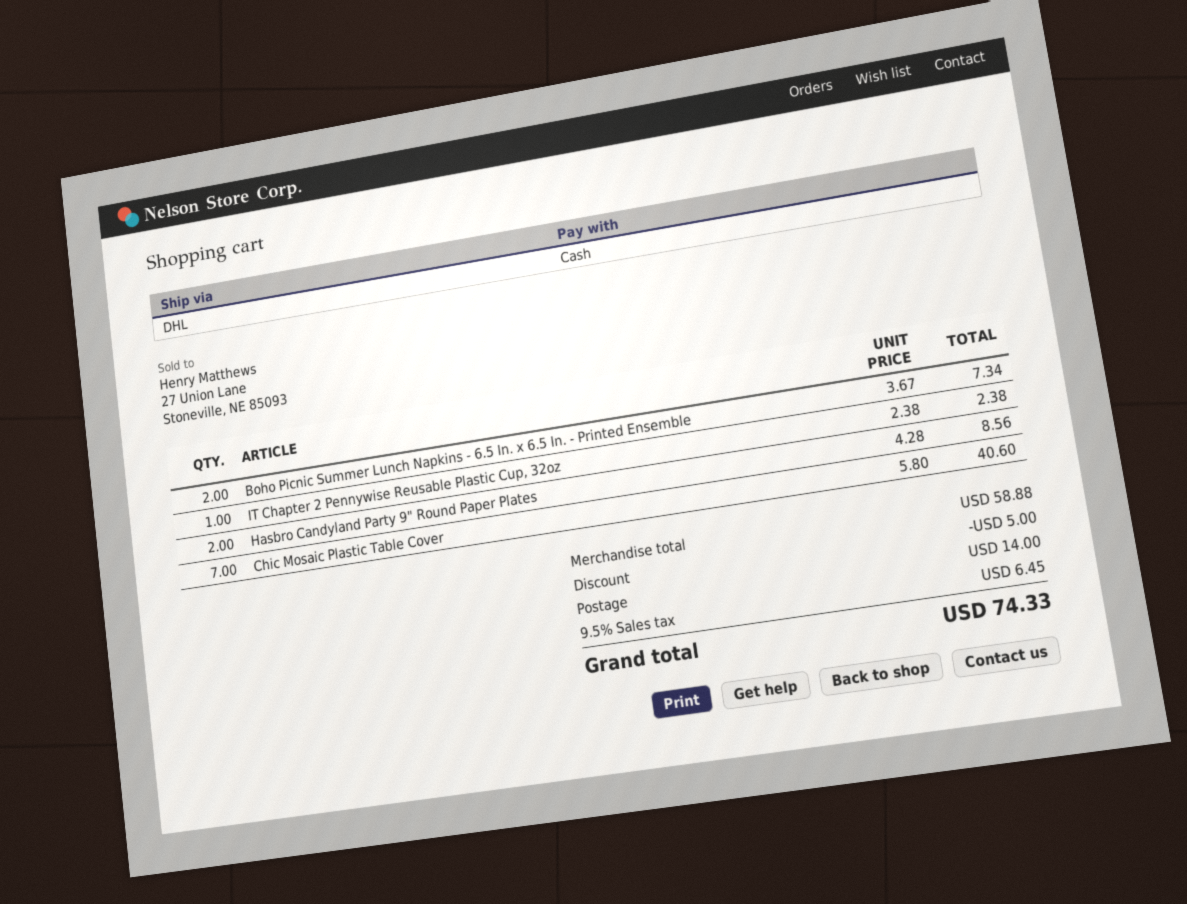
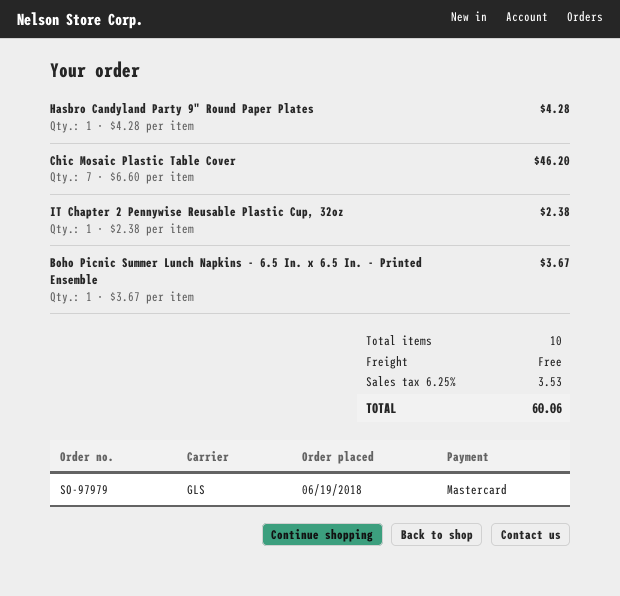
payment method: cash -> Mastercard
shipping method: DHL -> GLS
Boho Picnic Summer Lunch Napkins - 6.5 In. x 6.5 In. - Printed Ensemble: 2 x 3.67 = 7.34 -> 1 x 3.67 = 3.67
Hasbro Candyland Party 9" Round Paper Plates: 2 x 4.28 = 8.56 -> 1 x 4.28 = 4.28
Chic Mosaic Plastic Table Cover: 7 x 5.80 = 40.60 -> 7 x 6.60 = 46.20
discount: 5.00 -> none
shipping: 14.00 -> 0.00
tax: 9.5% = 6.45 -> 6.25% = 3.53
total: 74.33 -> 60.06

